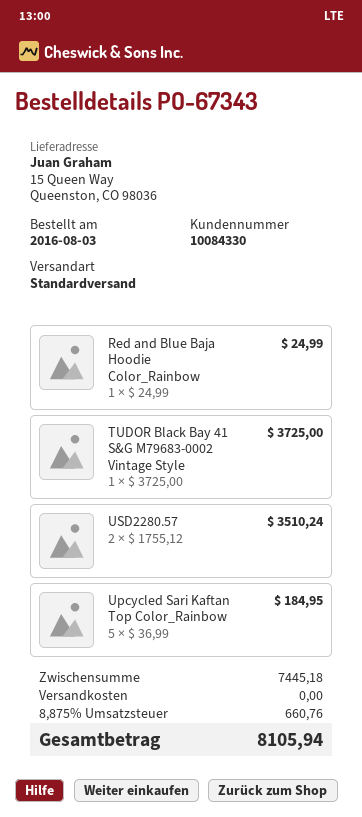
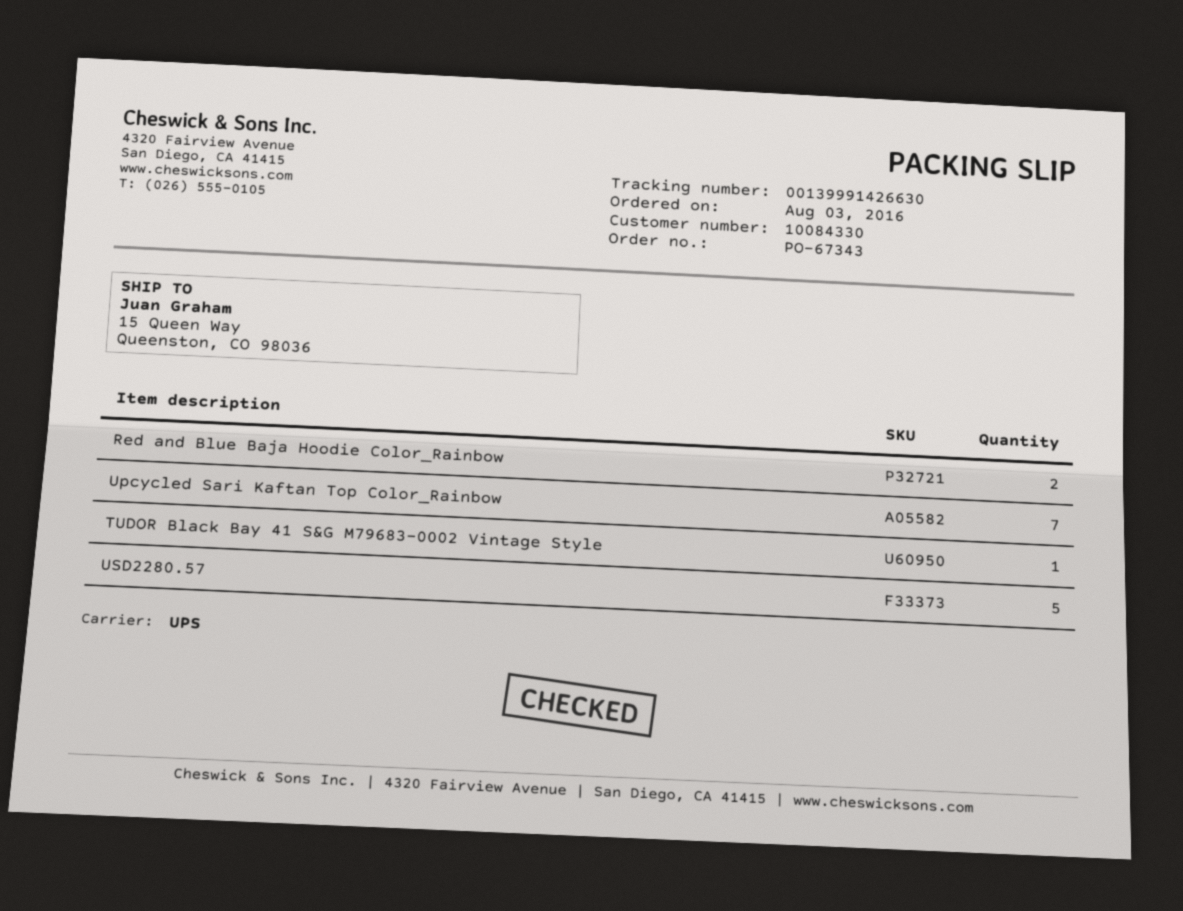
shipping method: standard -> UPS
Red and Blue Baja Hoodie Color_Rainbow: 1 -> 2
USD2280.57: 2 -> 5
Upcycled Sari Kaftan Top Color_Rainbow: 5 -> 7

